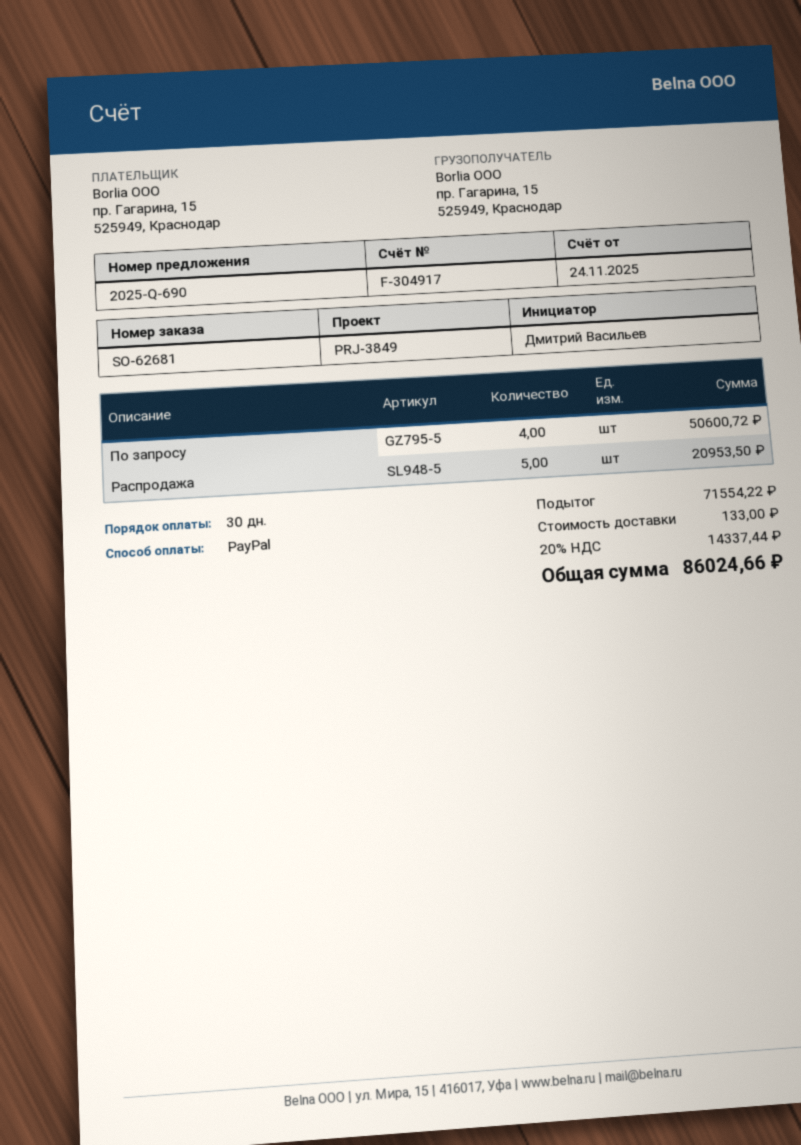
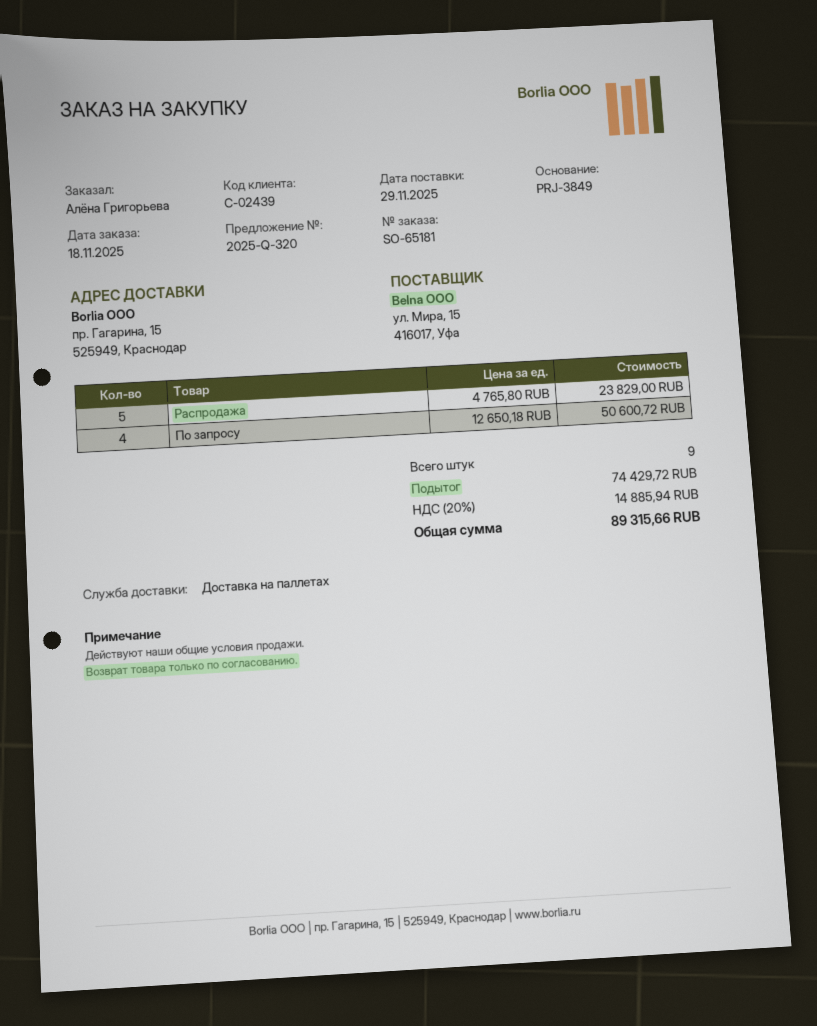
quote number: 2025-Q-690 -> 2025-Q-320
order number: SO-62681 -> SO-65181
ordered by: Дмитрий Васильев -> Алёна Григорьева
Распродажа: 5 for 20953.50 -> 5 for 23829.00
subtotal: 71554.22 -> 74429.72
shipping: 133.00 -> none
tax: 20% = 14337.44 -> 20% = 14885.94
total: 86024.66 -> 89315.66

